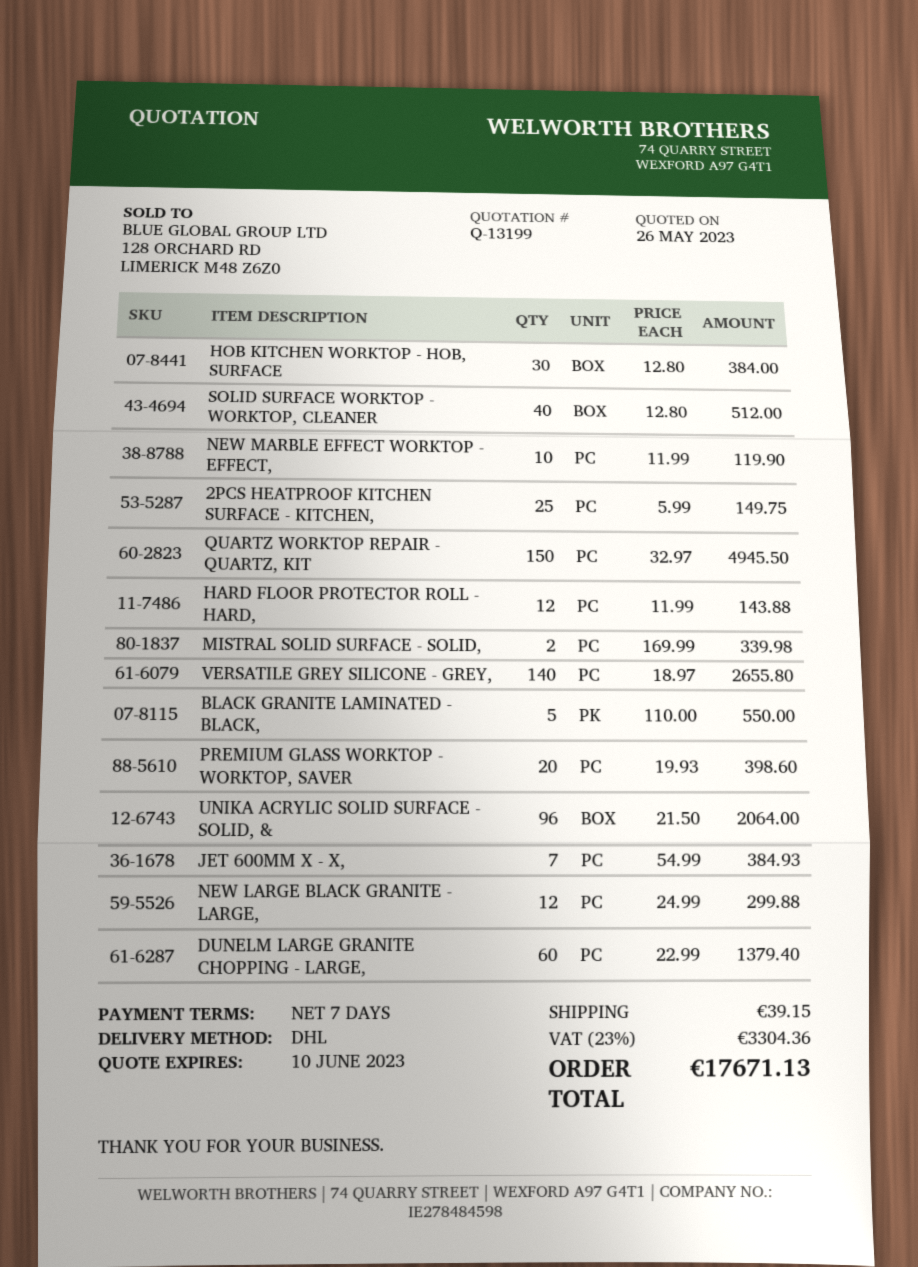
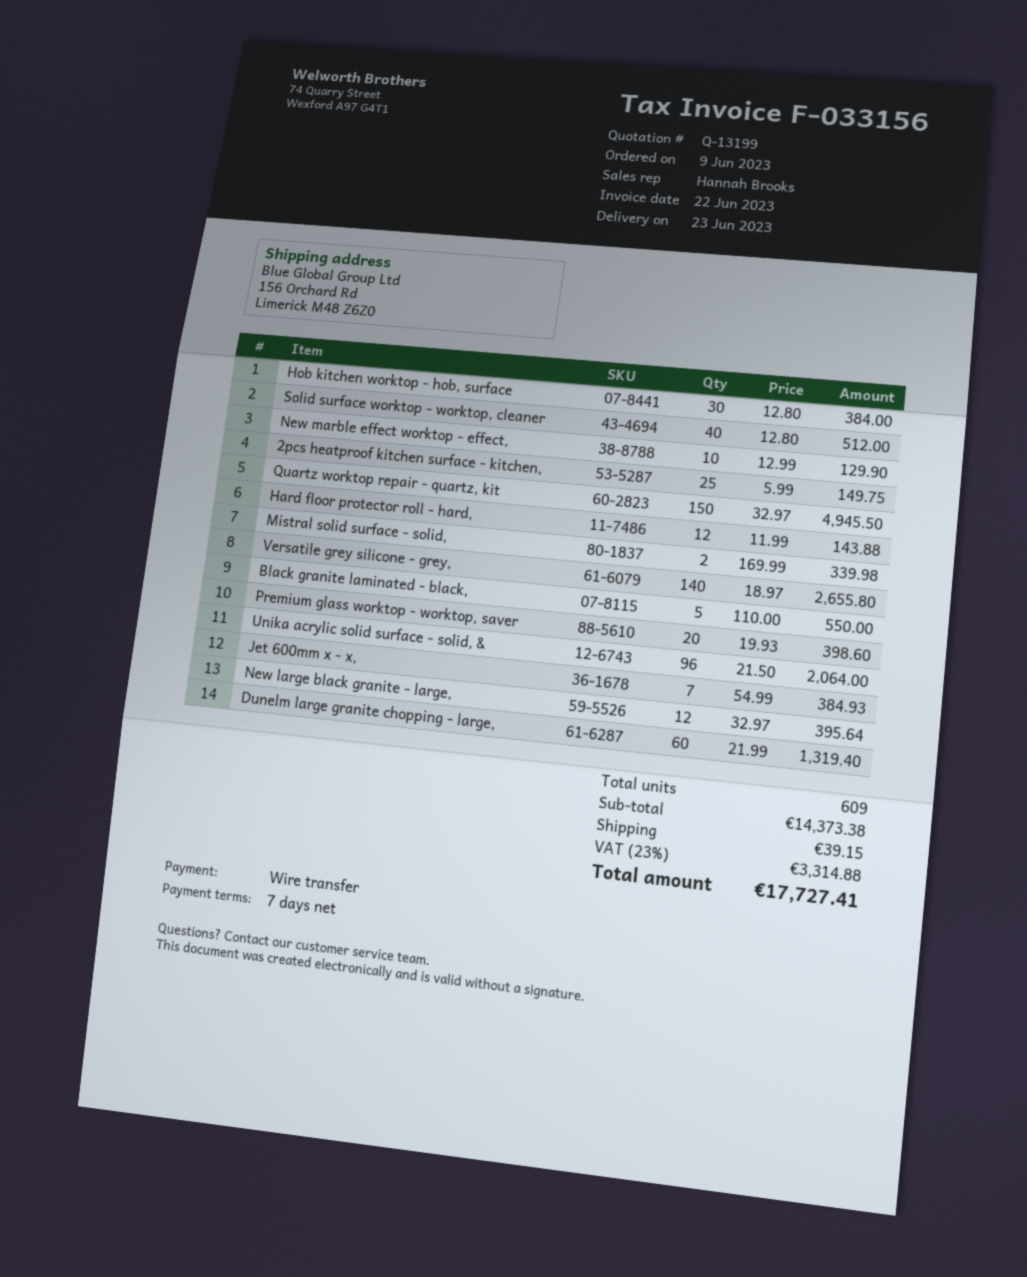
NEW MARBLE EFFECT WORKTOP - EFFECT,: 10 x 11.99 = 119.90 -> 10 x 12.99 = 129.90
NEW LARGE BLACK GRANITE - LARGE,: 12 x 24.99 = 299.88 -> 12 x 32.97 = 395.64
DUNELM LARGE GRANITE CHOPPING - LARGE,: 60 x 22.99 = 1379.40 -> 60 x 21.99 = 1319.40
tax: 23% = 3304.36 -> 23% = 3314.88
total: 17671.13 -> 17727.41

